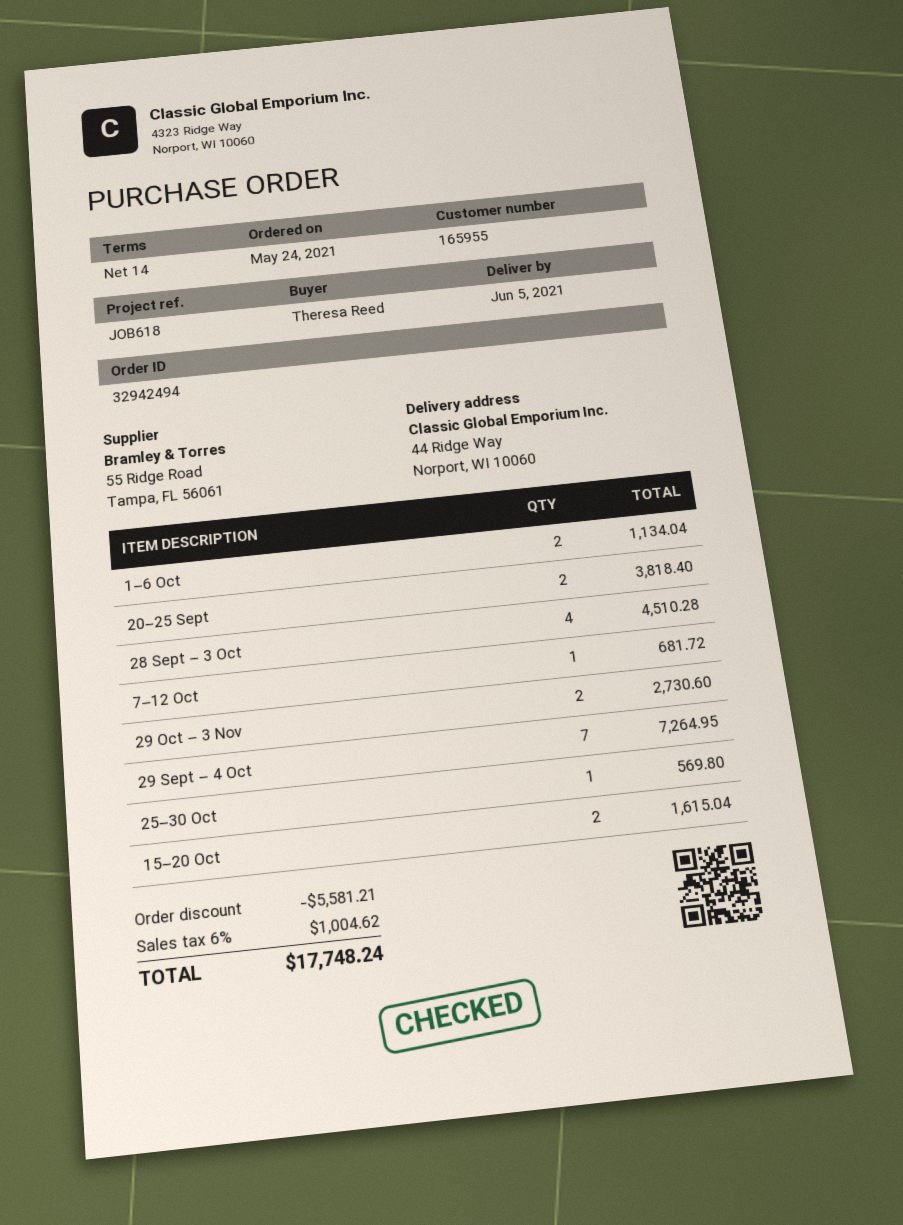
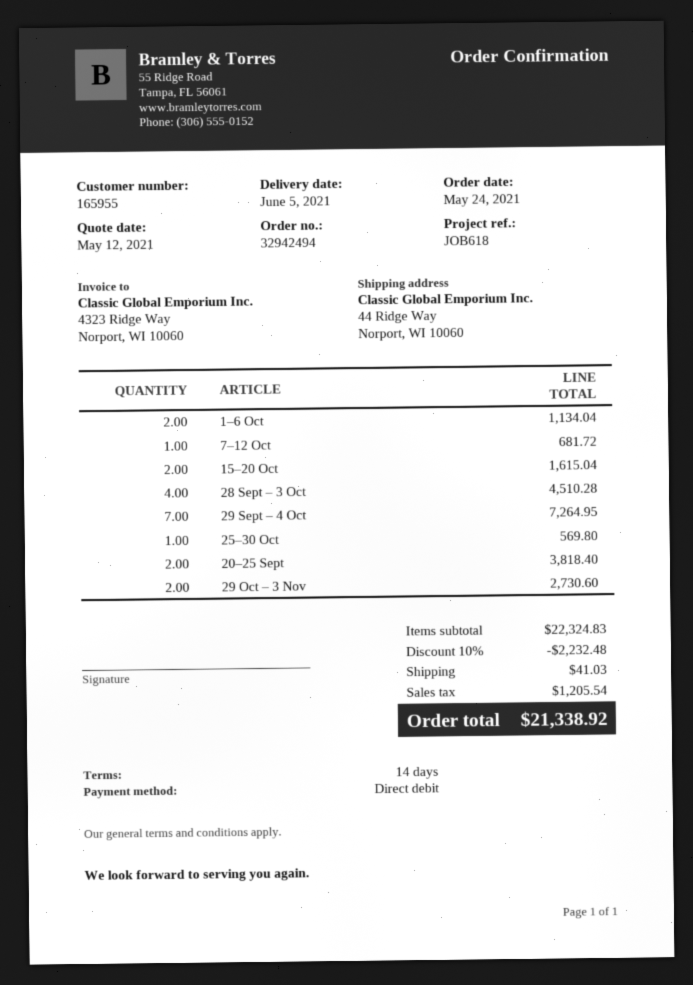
discount: 5581.21 -> 2232.48
shipping: none -> 41.03
tax: 1004.62 -> 1205.54
total: 17748.24 -> 21338.92

